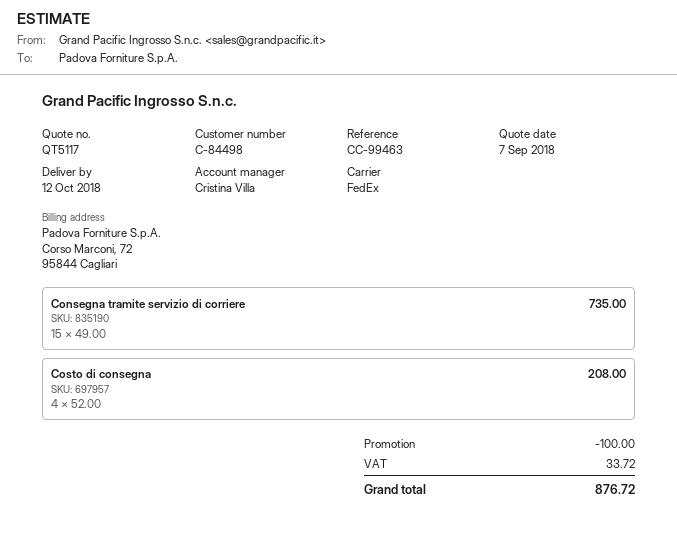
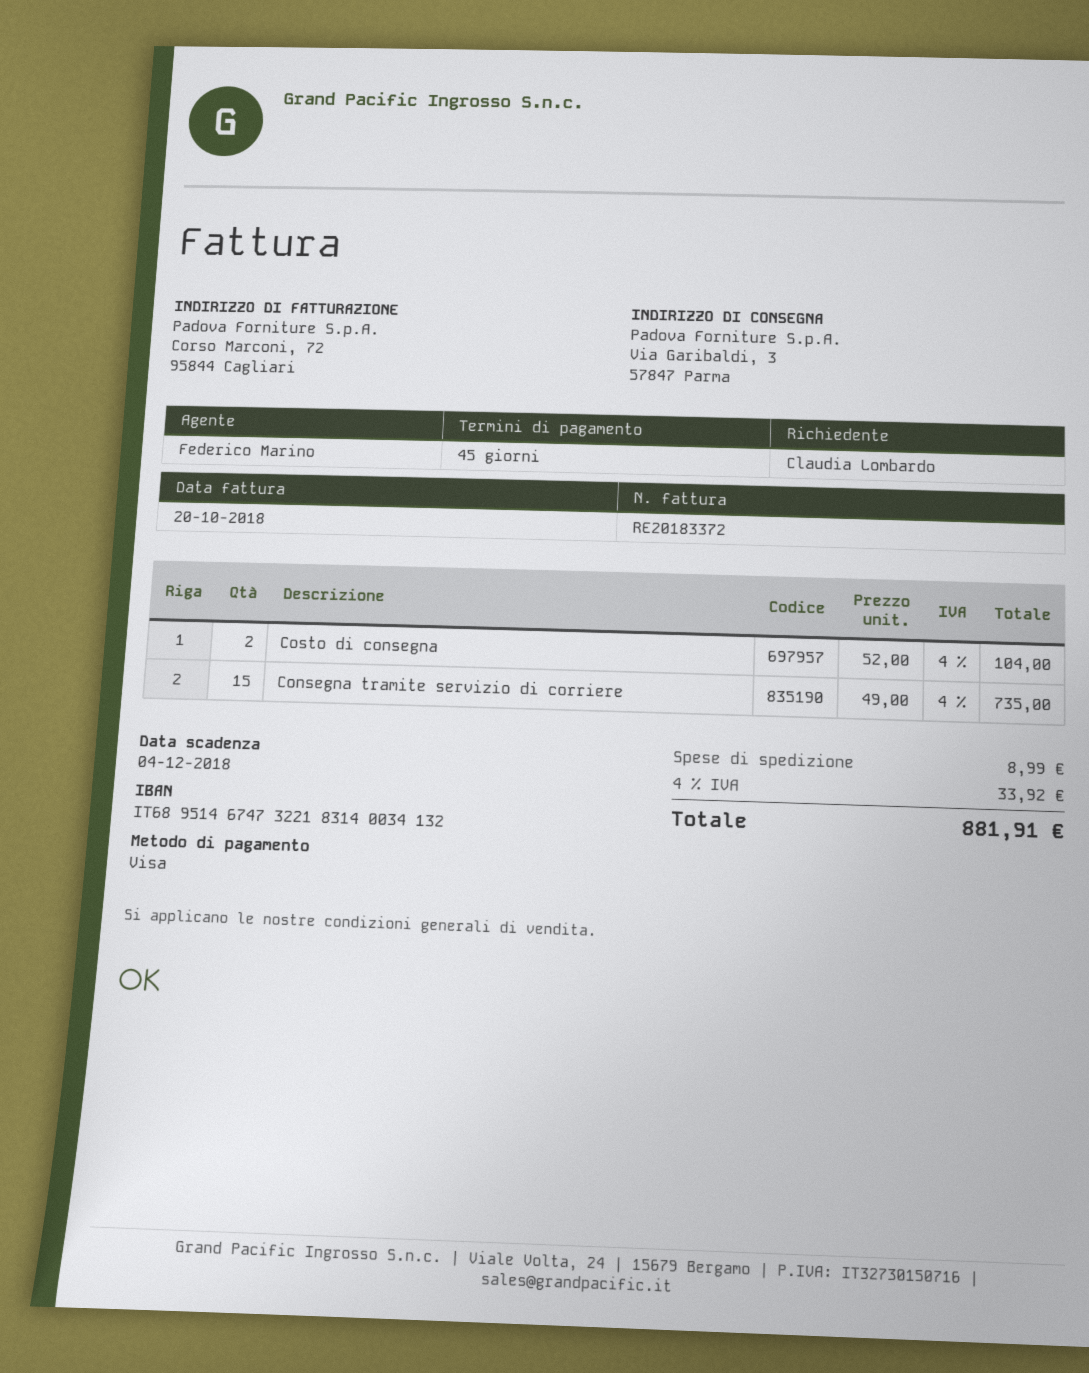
sales rep: Cristina Villa -> Federico Marino
Costo di consegna: 4 x 52.00 = 208.00 -> 2 x 52.00 = 104.00
discount: 100.00 -> none
shipping: none -> 8.99
tax: 33.72 -> 33.92
total: 876.72 -> 881.91

